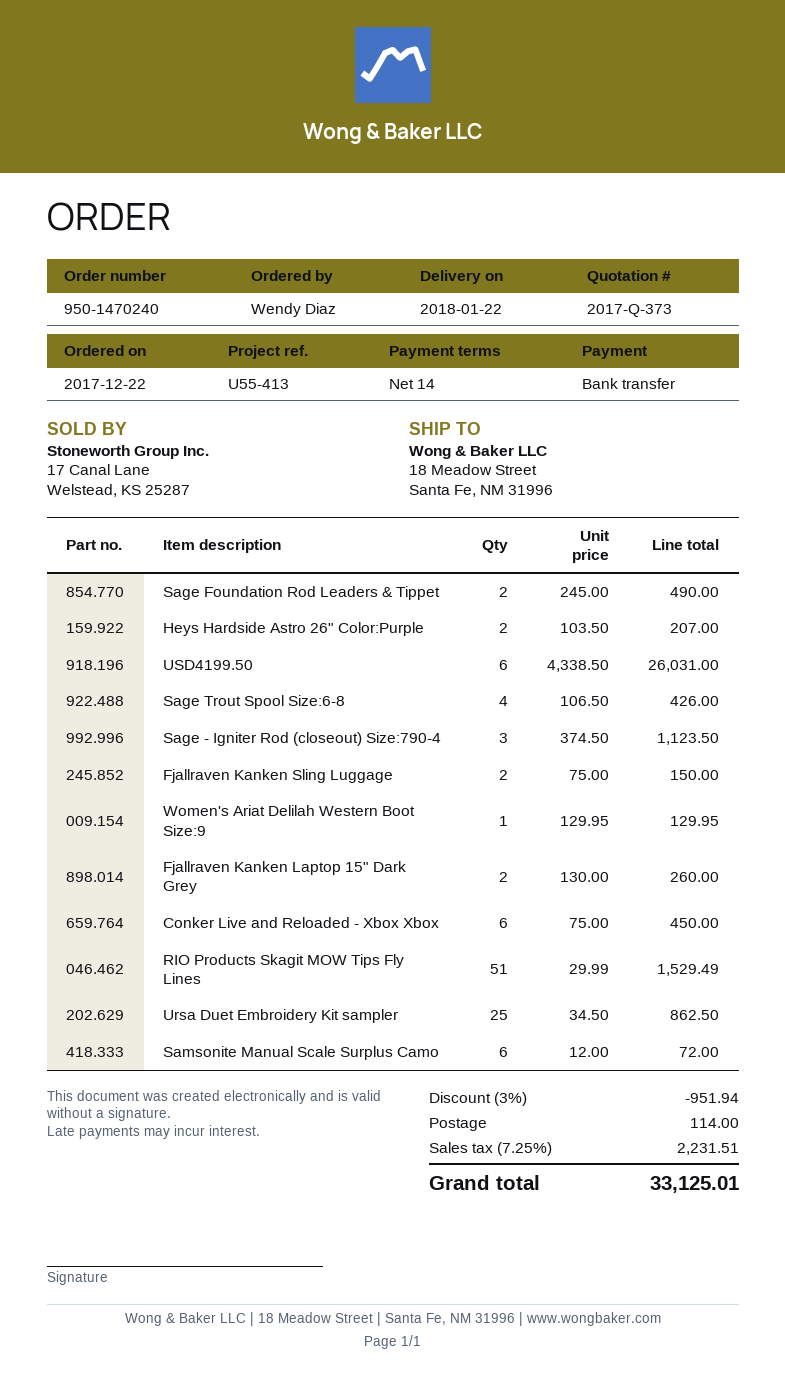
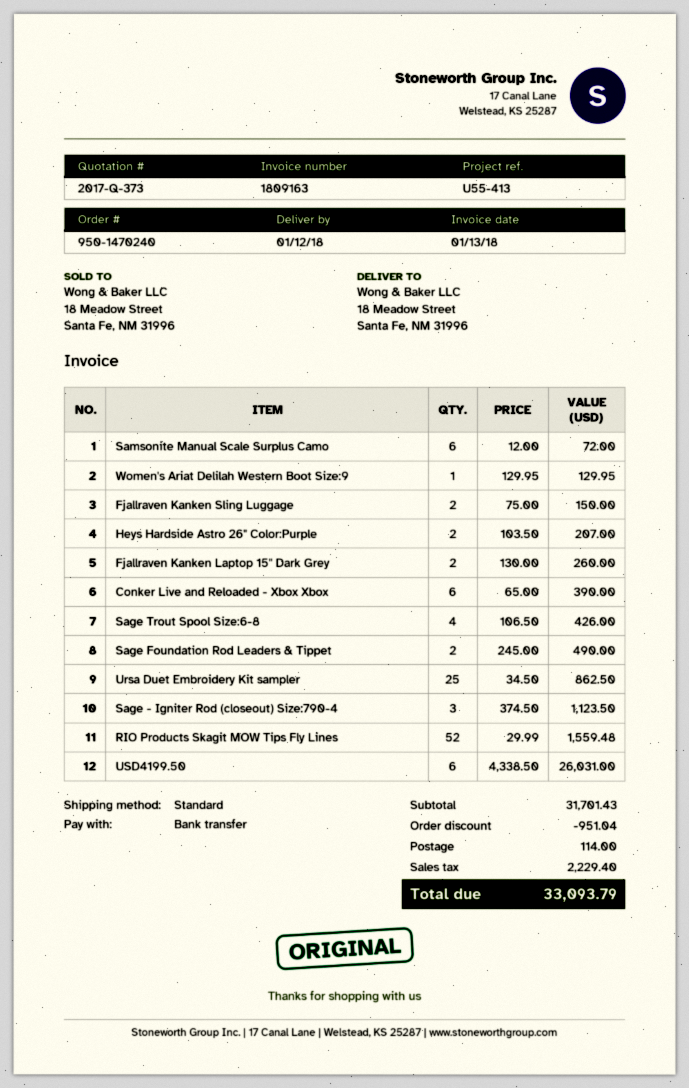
delivery date: 2018-01-22 -> 2018-01-12
Conker Live and Reloaded - Xbox Xbox: 6 x 75.00 = 450.00 -> 6 x 65.00 = 390.00
RIO Products Skagit MOW Tips Fly Lines: 51 x 29.99 = 1529.49 -> 52 x 29.99 = 1559.48
discount: 951.94 -> 951.04
tax: 2231.51 -> 2229.40
total: 33125.01 -> 33093.79

